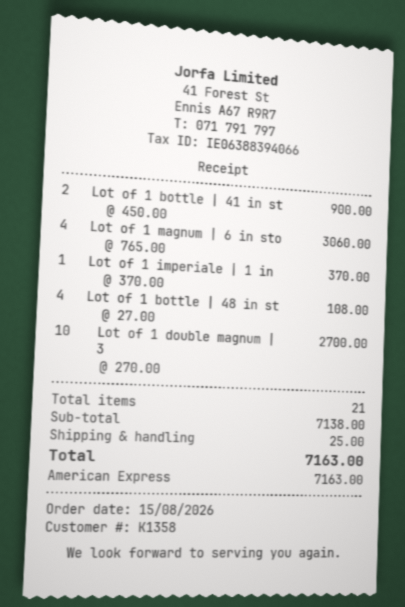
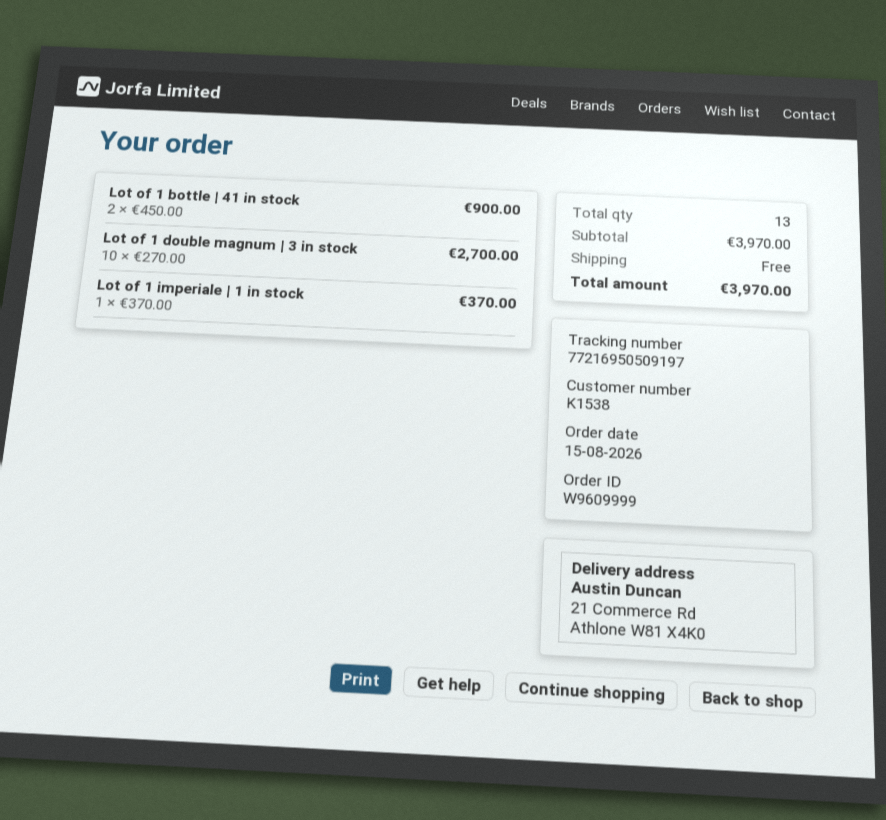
customer number: K1358 -> K1538
Lot of 1 magnum | 6 in sto: 4 x 765.00 = 3060.00 -> none
Lot of 1 bottle | 48 in st: 4 x 27.00 = 108.00 -> none
total quantity: 21 -> 13
subtotal: 7138.00 -> 3970.00
shipping: 25.00 -> 0.00
total: 7163.00 -> 3970.00

